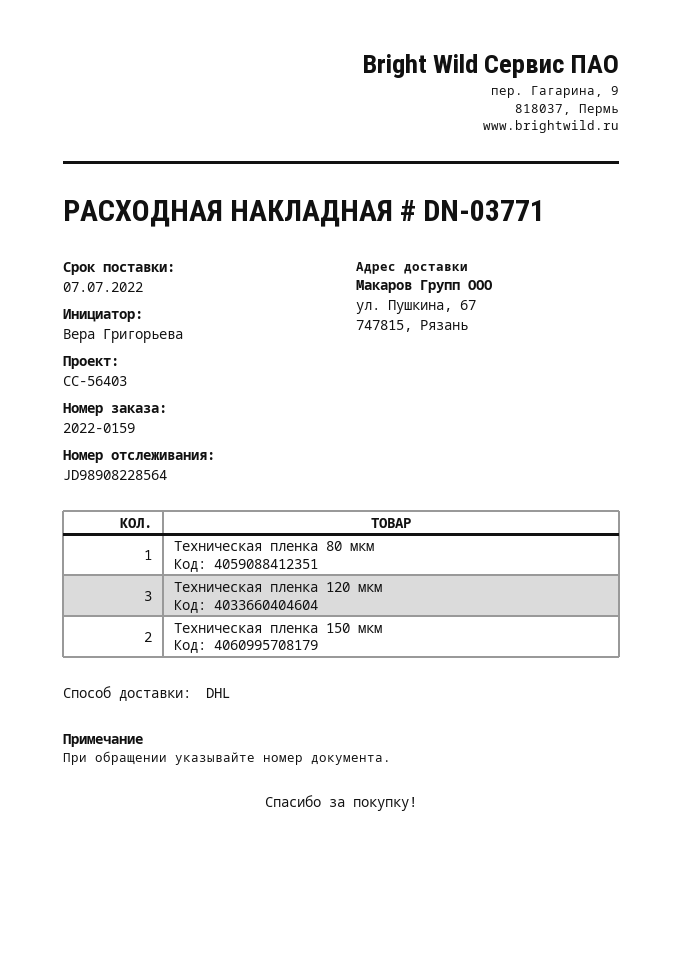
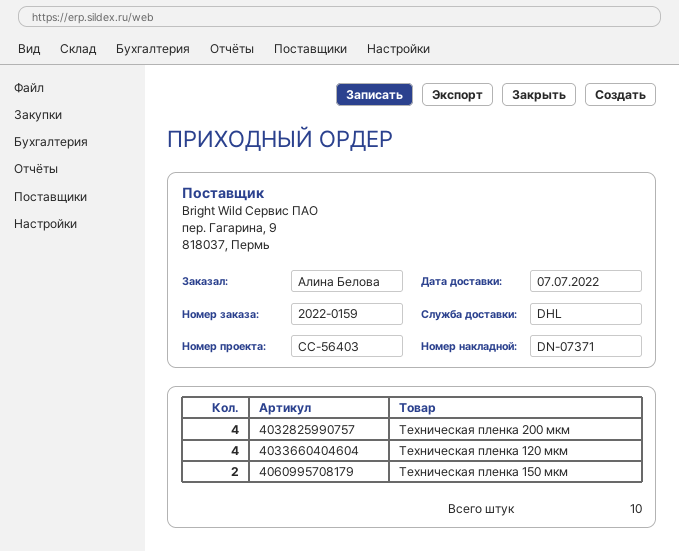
delivery note number: DN-03771 -> DN-07371
ordered by: Вера Григорьева -> Алина Белова
Техническая пленка 80 мкм: 1 -> none
Техническая пленка 120 мкм: 3 -> 4
Техническая пленка 200 мкм: none -> 4

